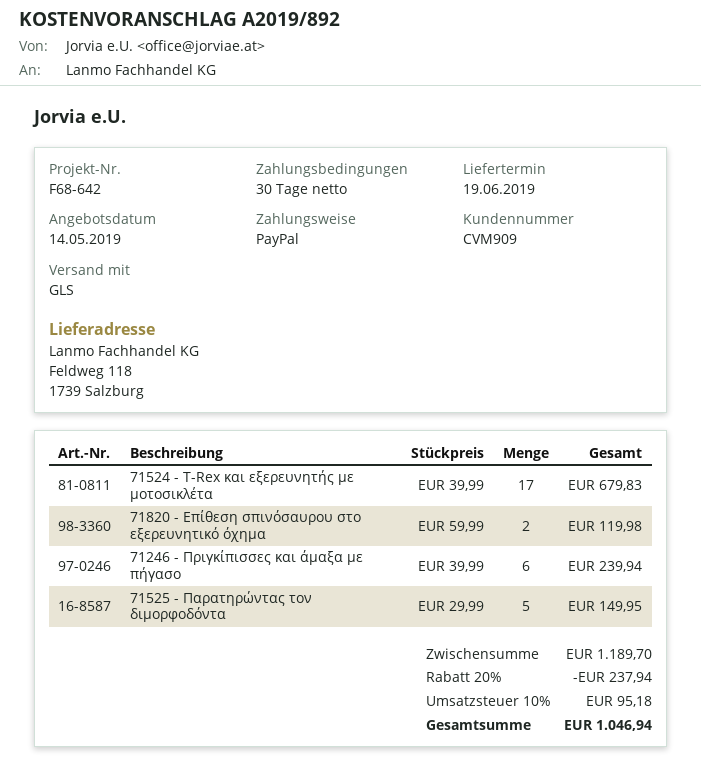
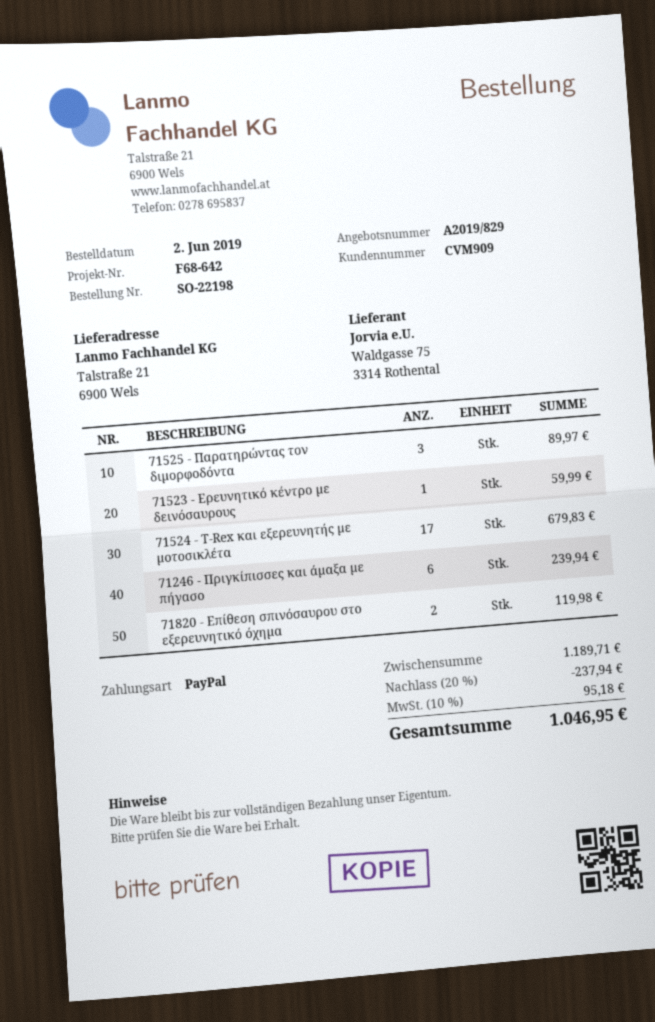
quote number: A2019/892 -> A2019/829
ship to: Feldweg 118, 1739 Salzburg -> Talstraße 21, 6900 Wels
71525 - Παρατηρώντας τον διμορφοδόντα: 5 for 149.95 -> 3 for 89.97
71523 - Ερευνητικό κέντρο με δεινόσαυρους: none -> 1 for 59.99
subtotal: 1189.70 -> 1189.71
total: 1046.94 -> 1046.95

